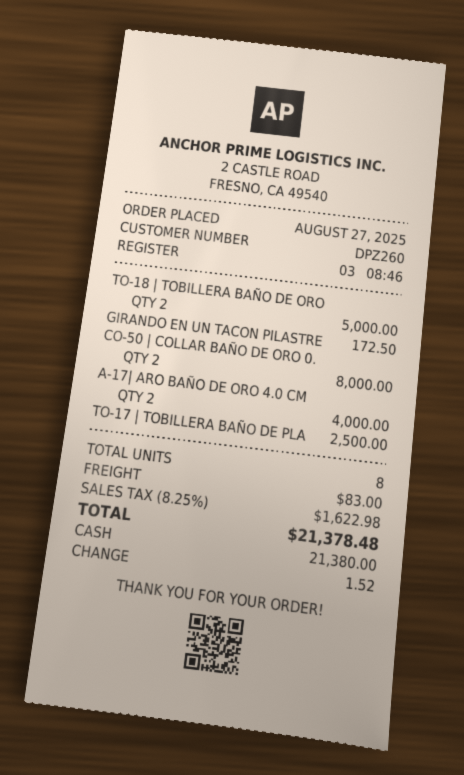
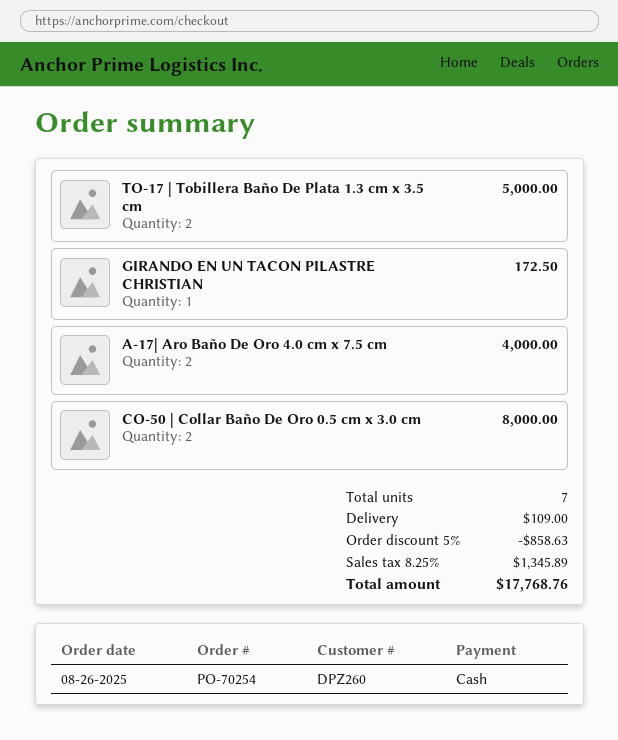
order date: 2025-08-27 -> 2025-08-26
TO-18 | TOBILLERA BAÑO DE ORO: 2 for 5000.00 -> none
TO-17 | TOBILLERA BAÑO DE PLA: 1 for 2500.00 -> 2 for 5000.00
total quantity: 8 -> 7
discount: none -> 5% = 858.63
shipping: 83.00 -> 109.00
tax: 8.25% = 1622.98 -> 8.25% = 1345.89
total: 21378.48 -> 17768.76

